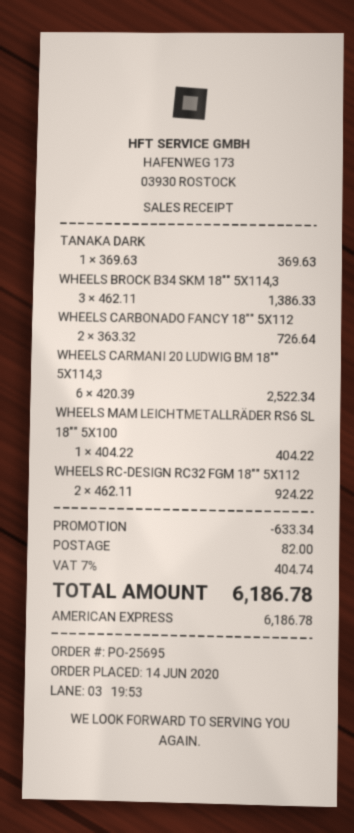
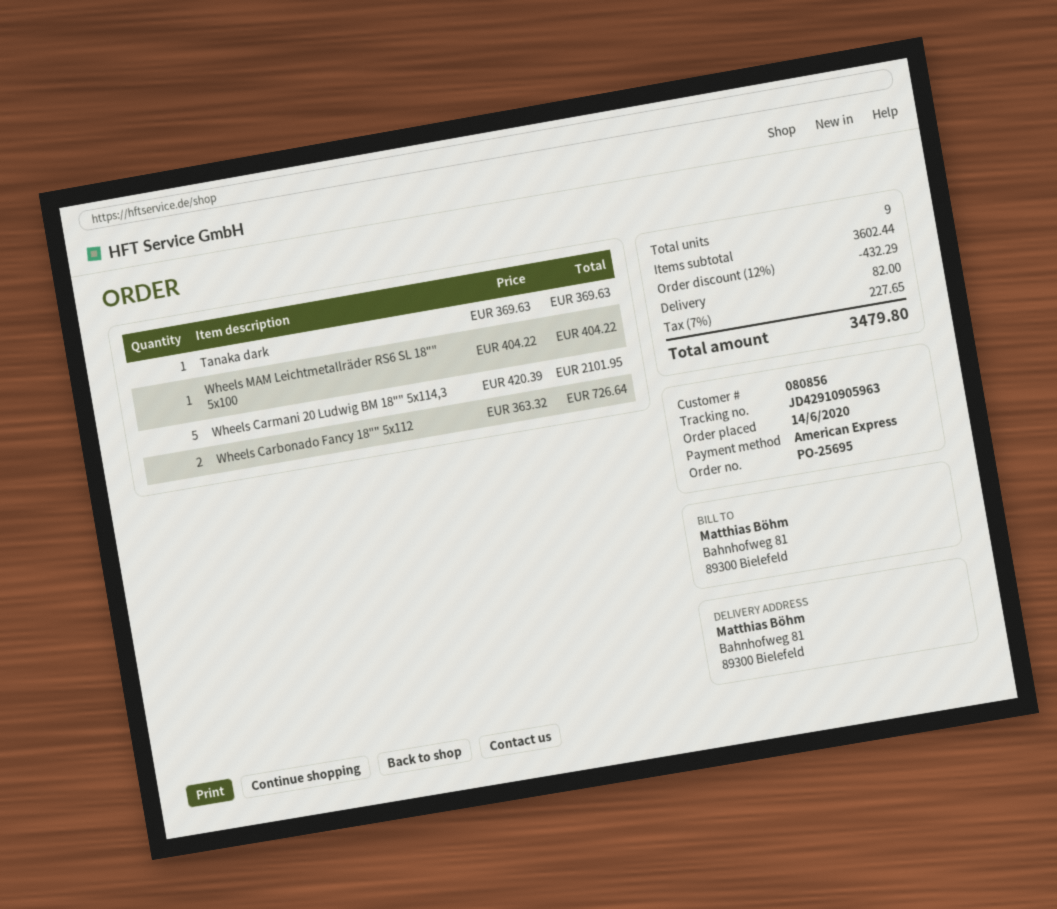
WHEELS BROCK B34 SKM 18"" 5X114,3: 3 x 462.11 = 1386.33 -> none
WHEELS CARMANI 20 LUDWIG BM 18"" 5X114,3: 6 x 420.39 = 2522.34 -> 5 x 420.39 = 2101.95
WHEELS RC-DESIGN RC32 FGM 18"" 5X112: 2 x 462.11 = 924.22 -> none
discount: 633.34 -> 432.29
tax: 7% = 404.74 -> 7% = 227.65
total: 6186.78 -> 3479.80

